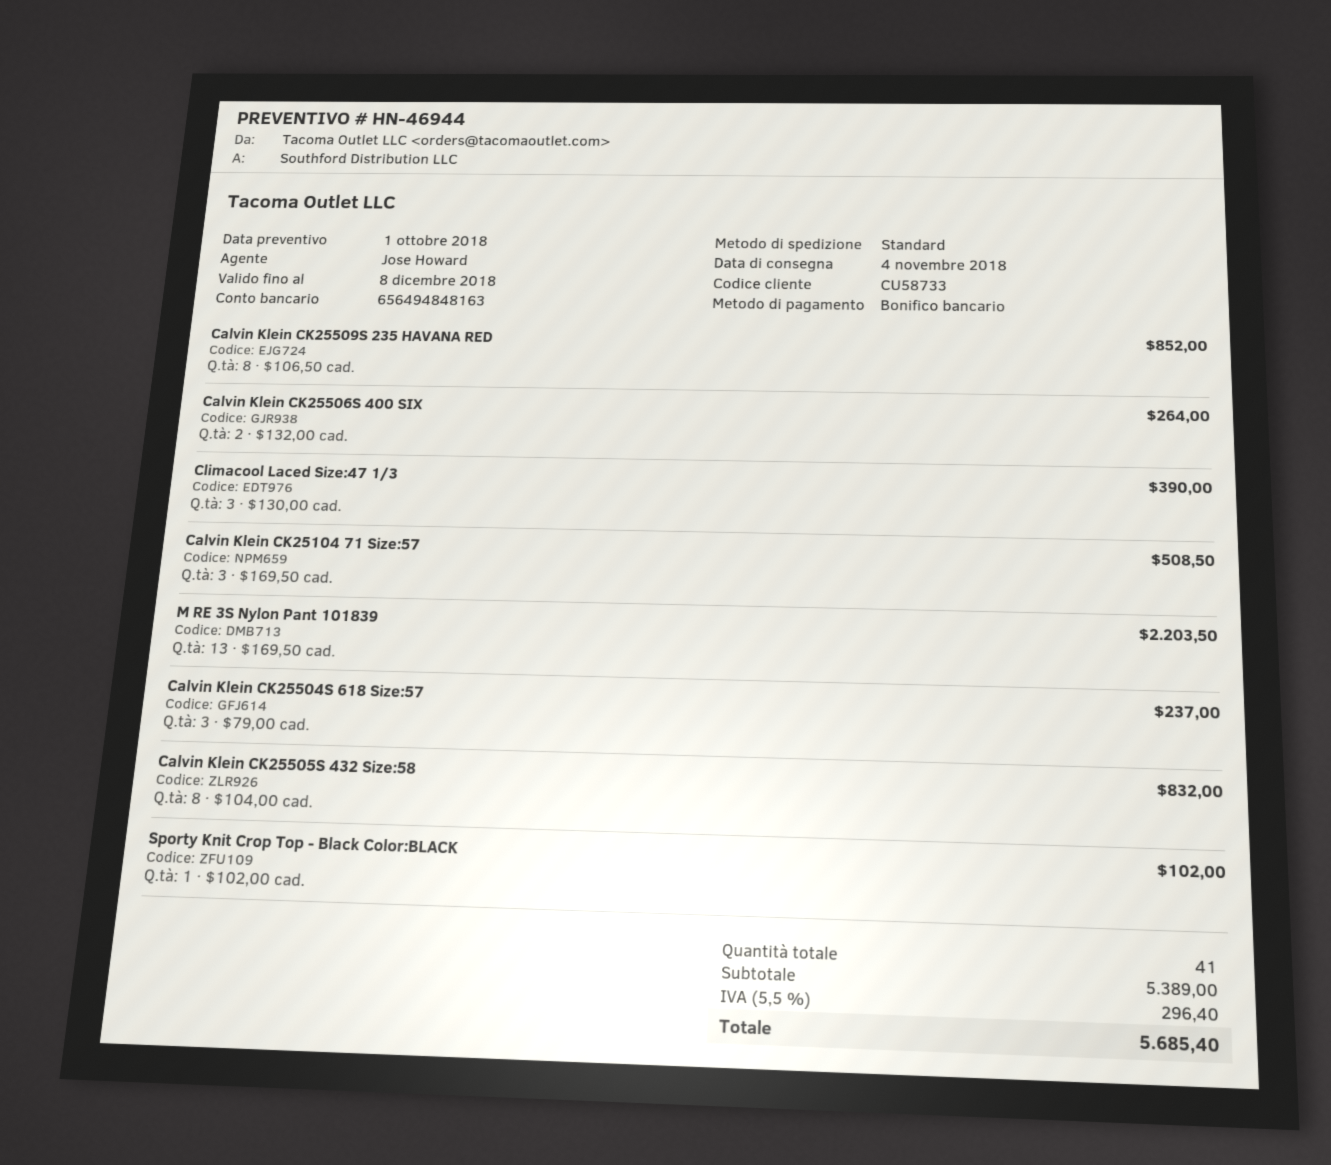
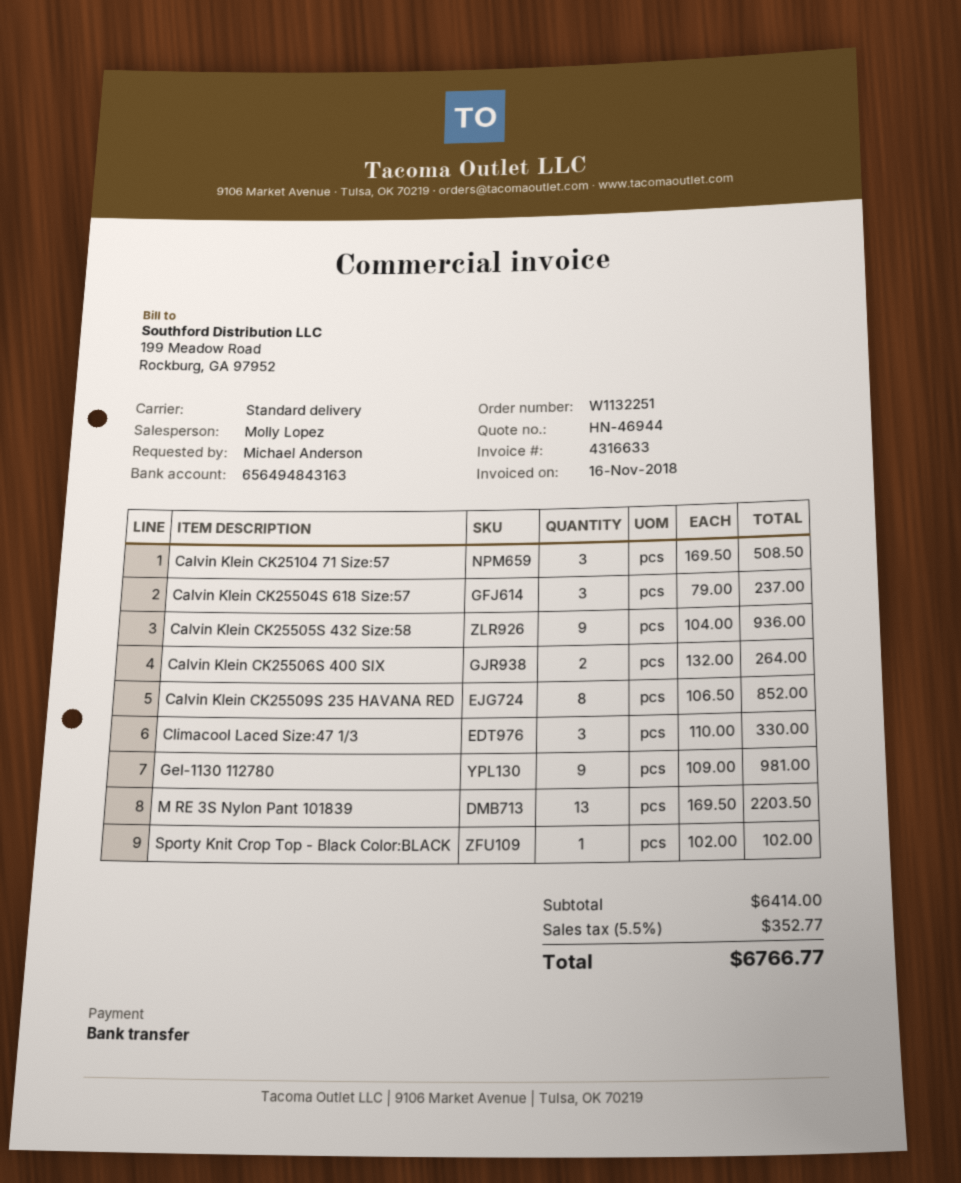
sales rep: Jose Howard -> Molly Lopez
bank account: 656494848163 -> 656494843163
Climacool Laced Size:47 1/3: 3 x 130.00 = 390.00 -> 3 x 110.00 = 330.00
Calvin Klein CK25505S 432 Size:58: 8 x 104.00 = 832.00 -> 9 x 104.00 = 936.00
Gel-1130 112780: none -> 9 x 109.00 = 981.00
subtotal: 5389.00 -> 6414.00
tax: 5.5% = 296.40 -> 5.5% = 352.77
total: 5685.40 -> 6766.77

